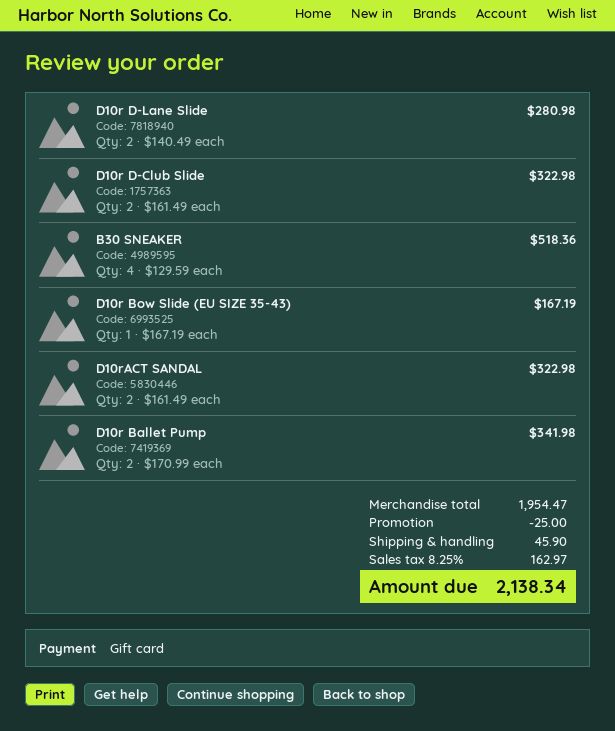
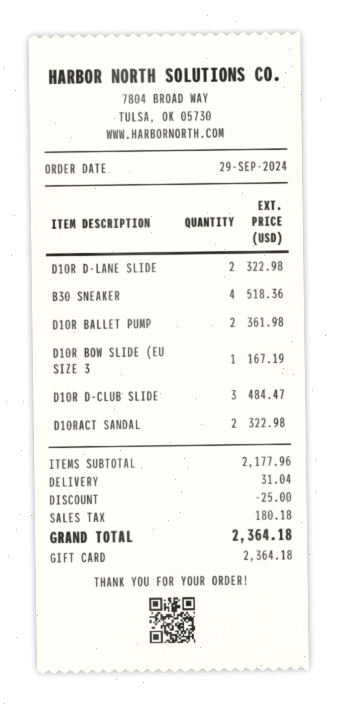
D10r D-Lane Slide: 2 for 280.98 -> 2 for 322.98
D10r D-Club Slide: 2 for 322.98 -> 3 for 484.47
D10r Ballet Pump: 2 for 341.98 -> 2 for 361.98
subtotal: 1954.47 -> 2177.96
shipping: 45.90 -> 31.04
tax: 162.97 -> 180.18
total: 2138.34 -> 2364.18

